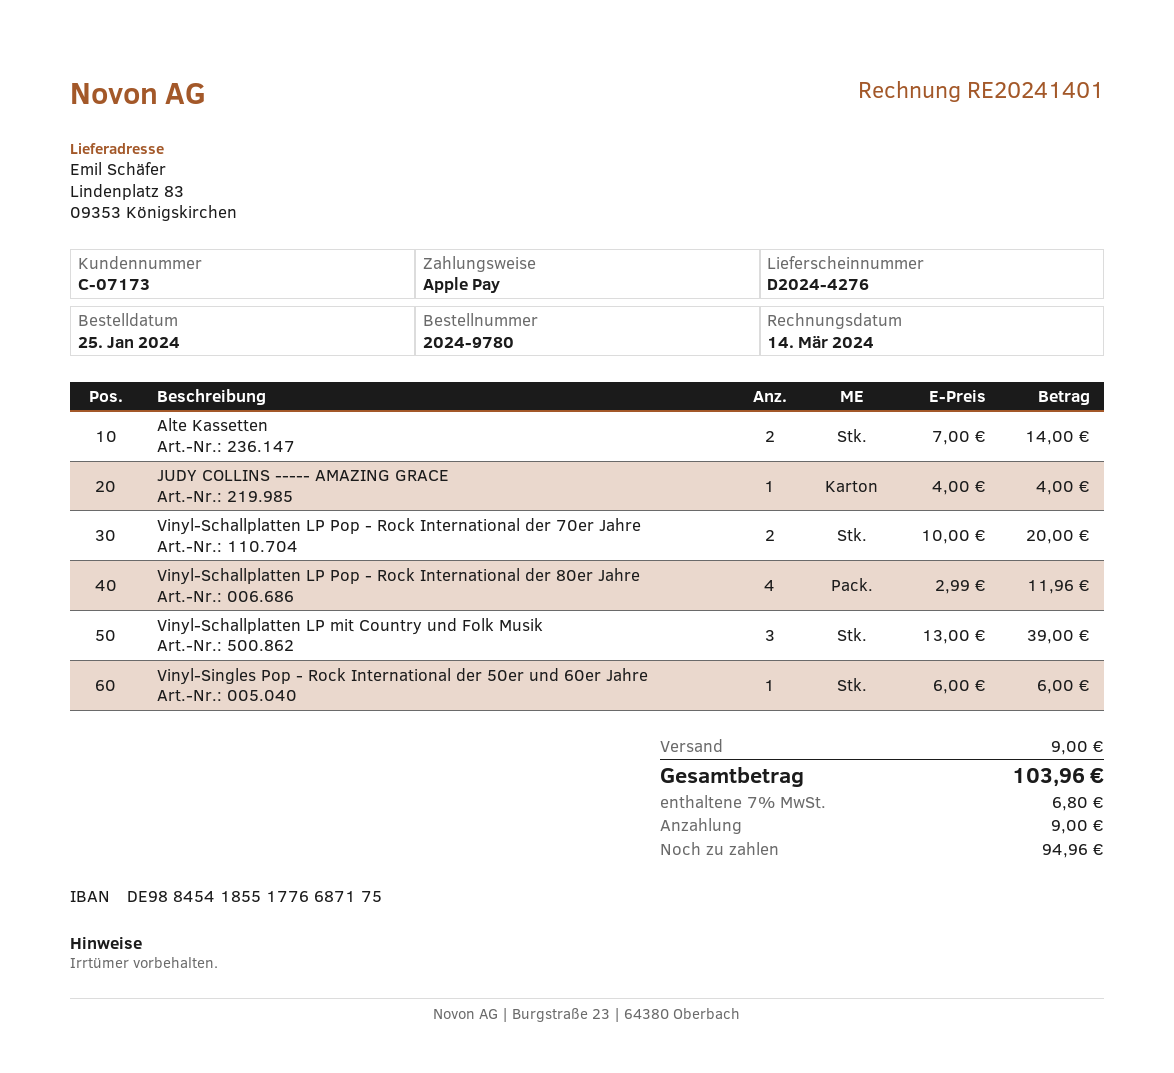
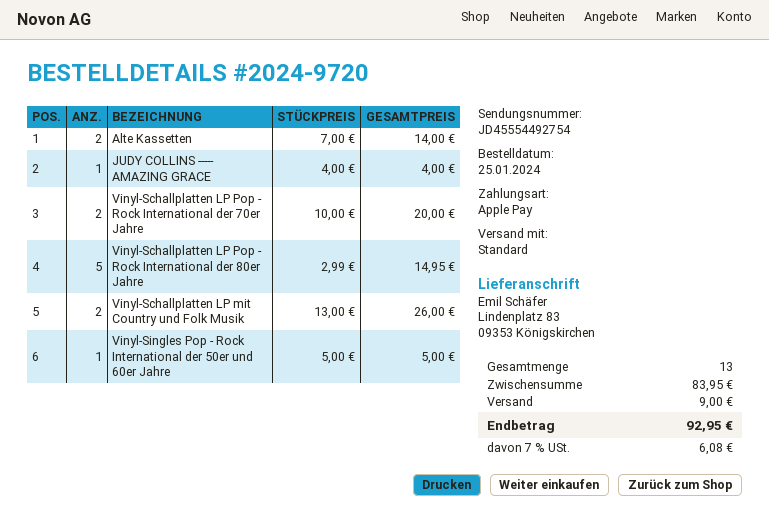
order number: 2024-9780 -> 2024-9720
Vinyl-Schallplatten LP Pop - Rock International der 80er Jahre: 4 x 2.99 = 11.96 -> 5 x 2.99 = 14.95
Vinyl-Schallplatten LP mit Country und Folk Musik: 3 x 13.00 = 39.00 -> 2 x 13.00 = 26.00
Vinyl-Singles Pop - Rock International der 50er und 60er Jahre: 1 x 6.00 = 6.00 -> 1 x 5.00 = 5.00
tax: 7% = 6.80 -> 7% = 6.08
total: 103.96 -> 92.95

